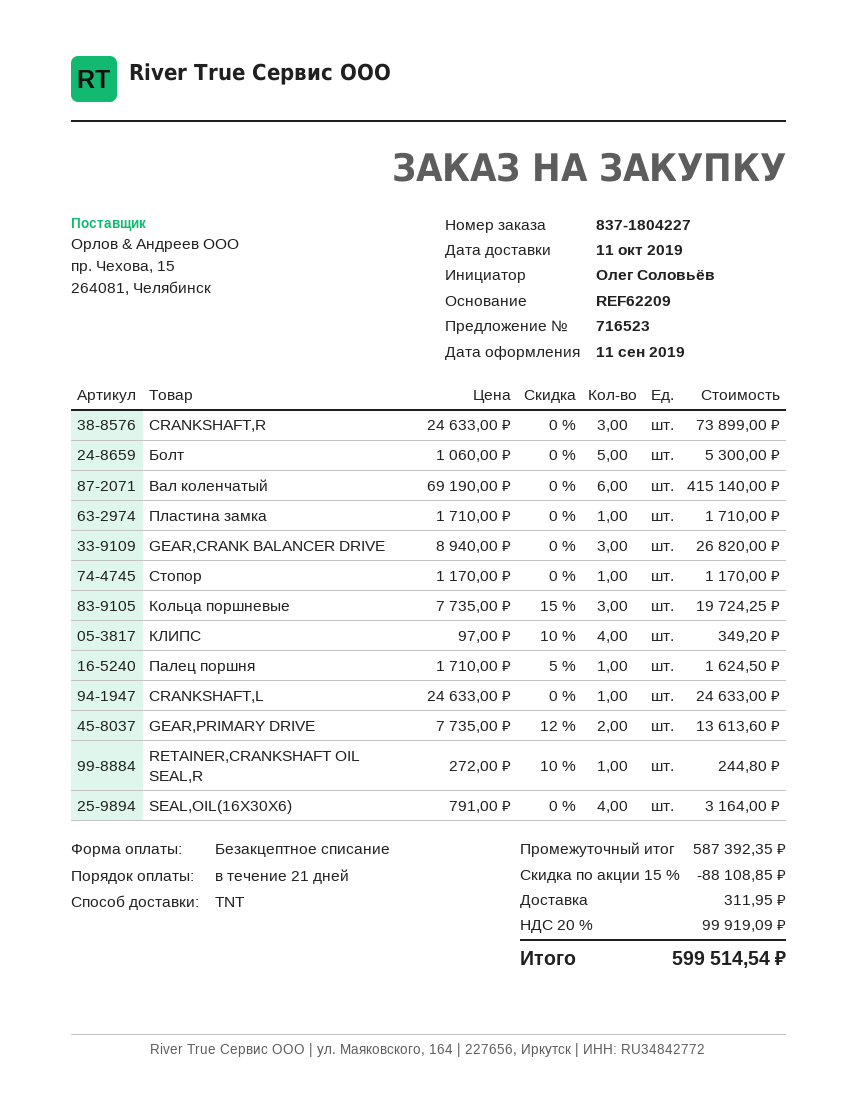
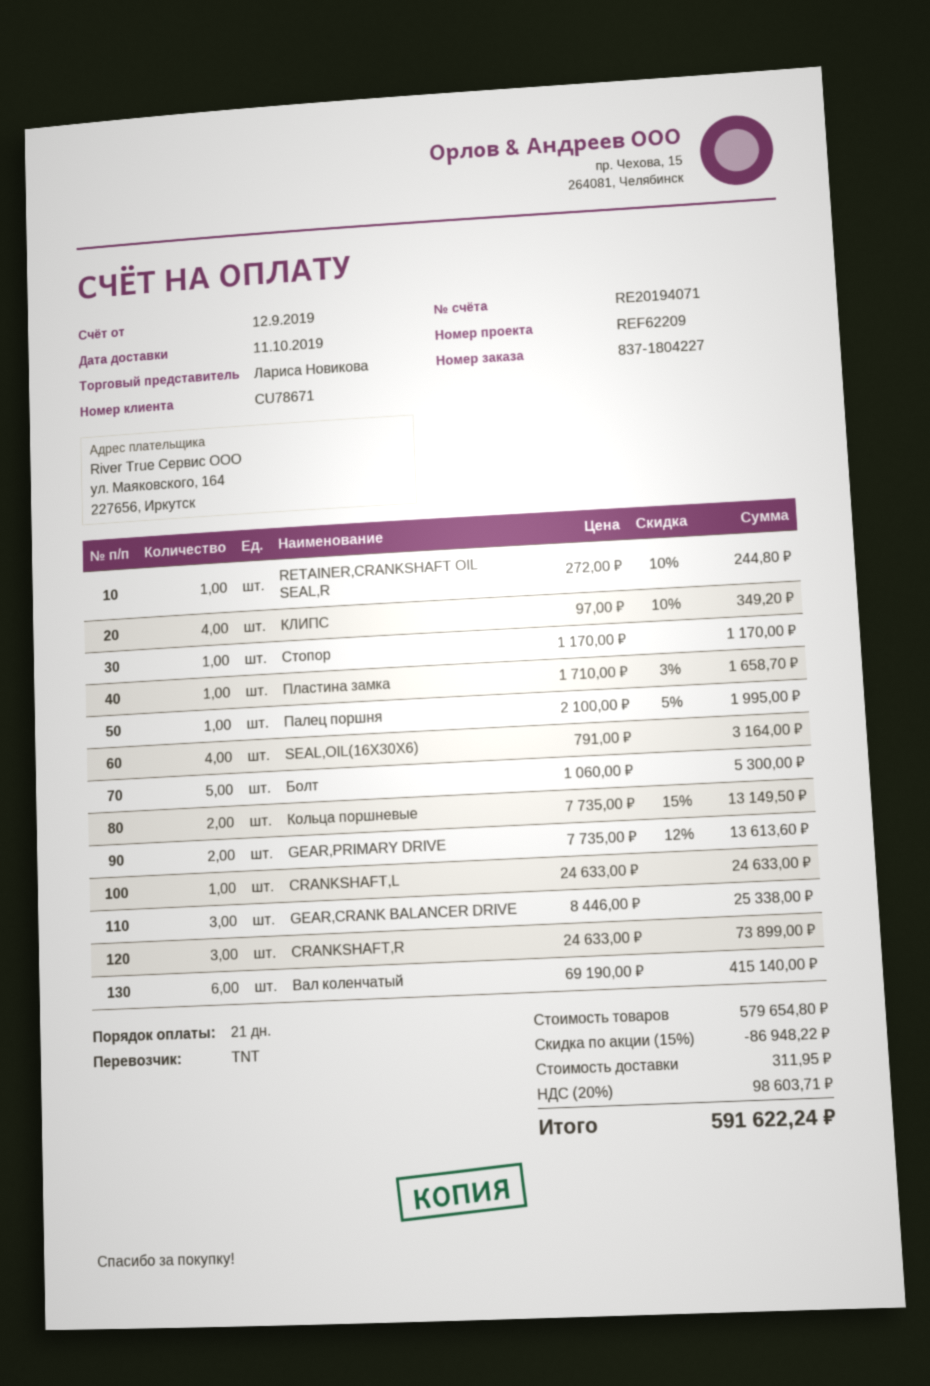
Пластина замка: 1 x 1710.00 = 1710.00 -> 1 x 1710.00 - 3% = 1658.70
GEAR,CRANK BALANCER DRIVE: 3 x 8940.00 = 26820.00 -> 3 x 8446.00 = 25338.00
Кольца поршневые: 3 x 7735.00 - 15% = 19724.25 -> 2 x 7735.00 - 15% = 13149.50
Палец поршня: 1 x 1710.00 - 5% = 1624.50 -> 1 x 2100.00 - 5% = 1995.00
subtotal: 587392.35 -> 579654.80
discount: 15% = 88108.85 -> 15% = 86948.22
tax: 20% = 99919.09 -> 20% = 98603.71
total: 599514.54 -> 591622.24

